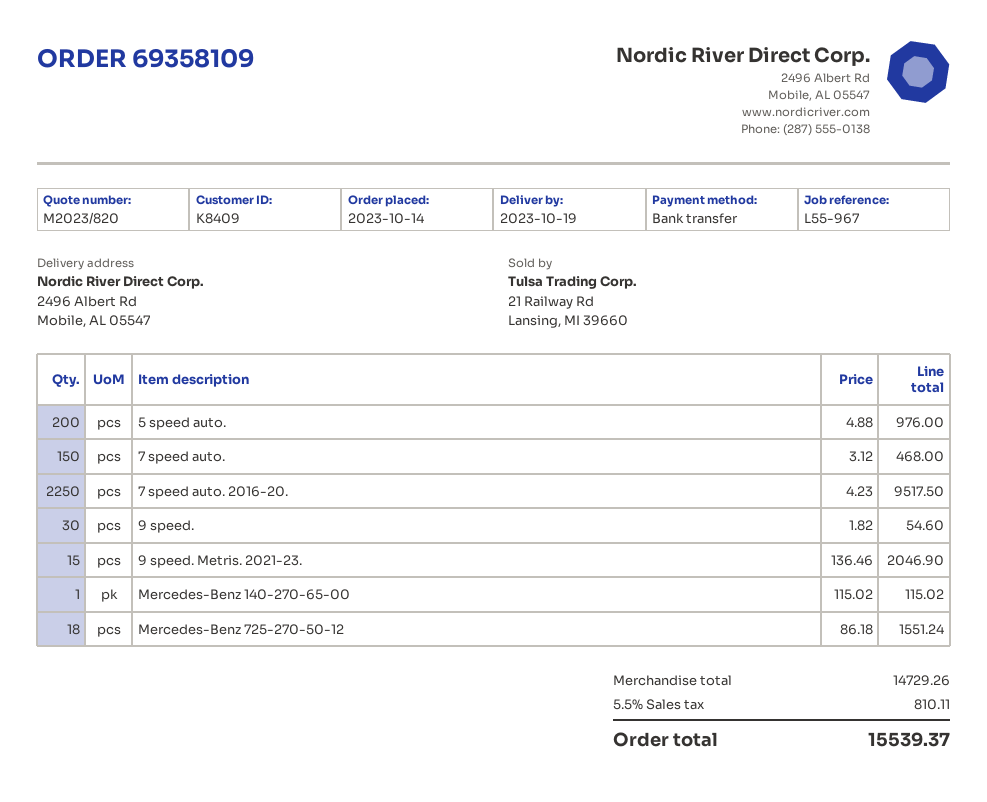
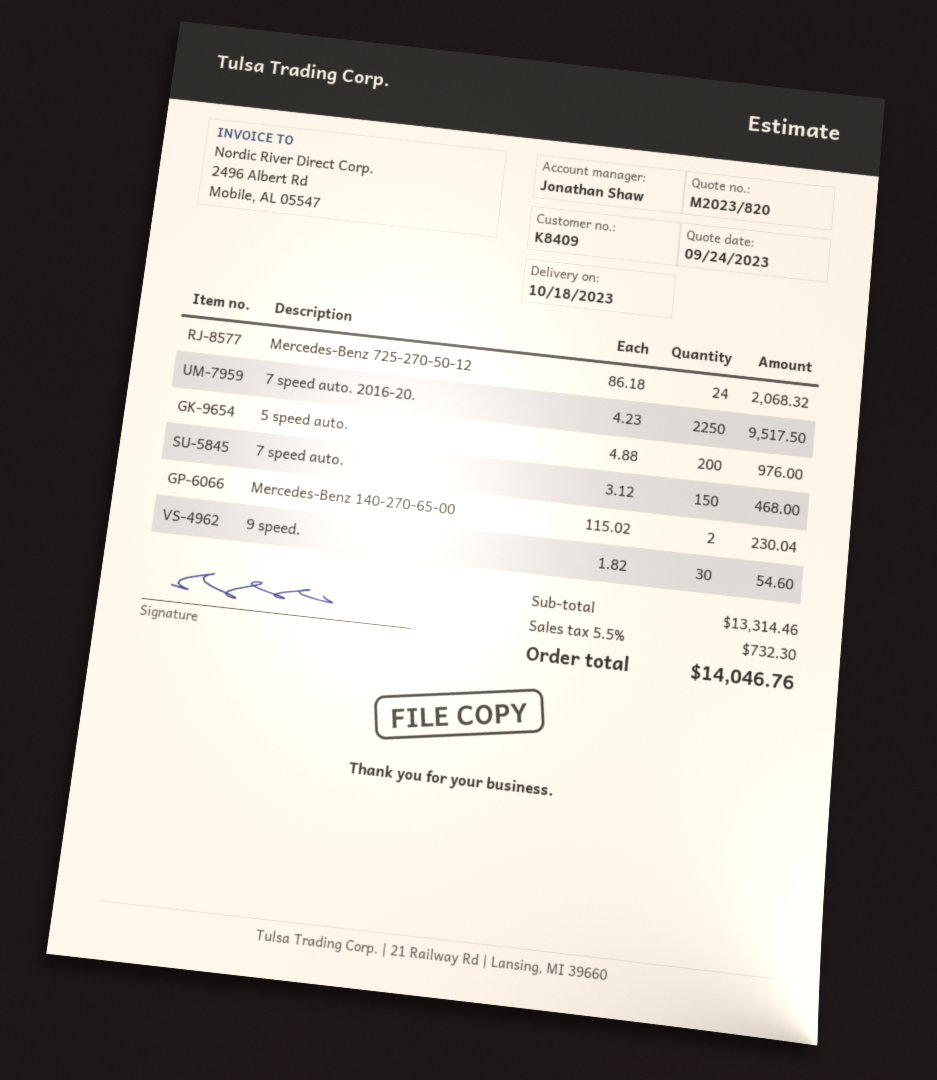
delivery date: 2023-10-19 -> 2023-10-18
9 speed. Metris. 2021-23.: 15 x 136.46 = 2046.90 -> none
Mercedes-Benz 140-270-65-00: 1 x 115.02 = 115.02 -> 2 x 115.02 = 230.04
Mercedes-Benz 725-270-50-12: 18 x 86.18 = 1551.24 -> 24 x 86.18 = 2068.32
subtotal: 14729.26 -> 13314.46
tax: 5.5% = 810.11 -> 5.5% = 732.30
total: 15539.37 -> 14046.76

